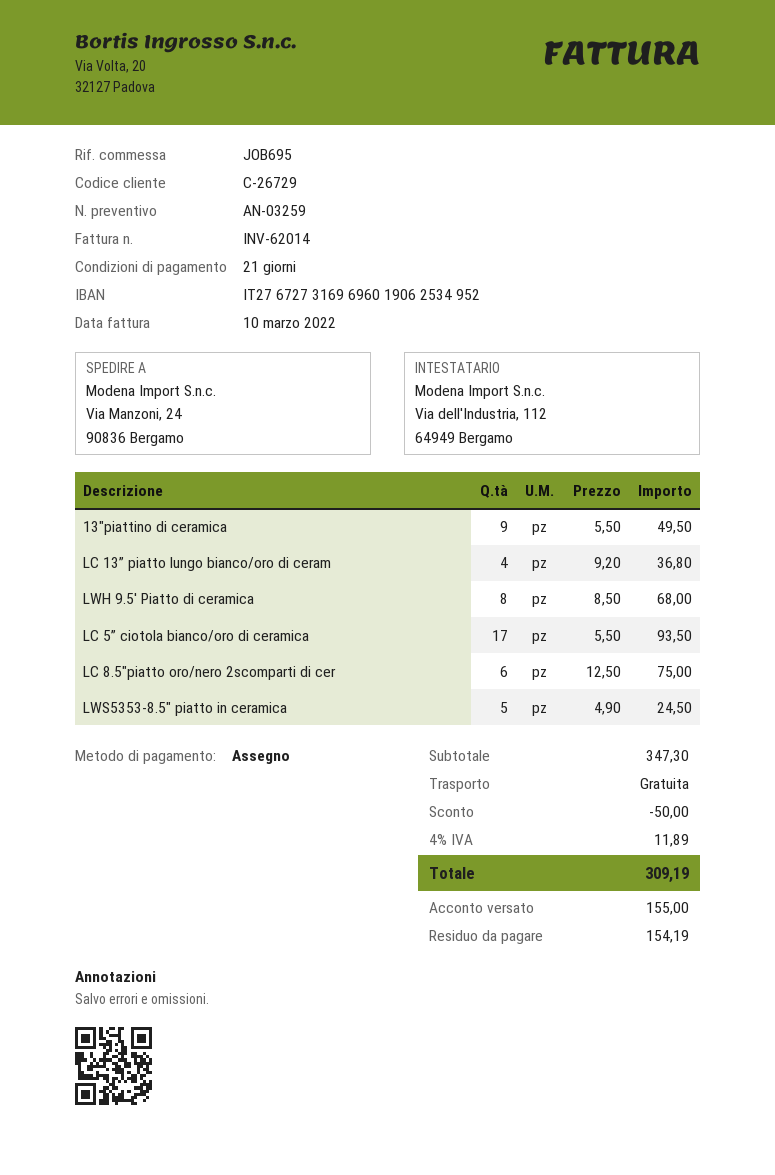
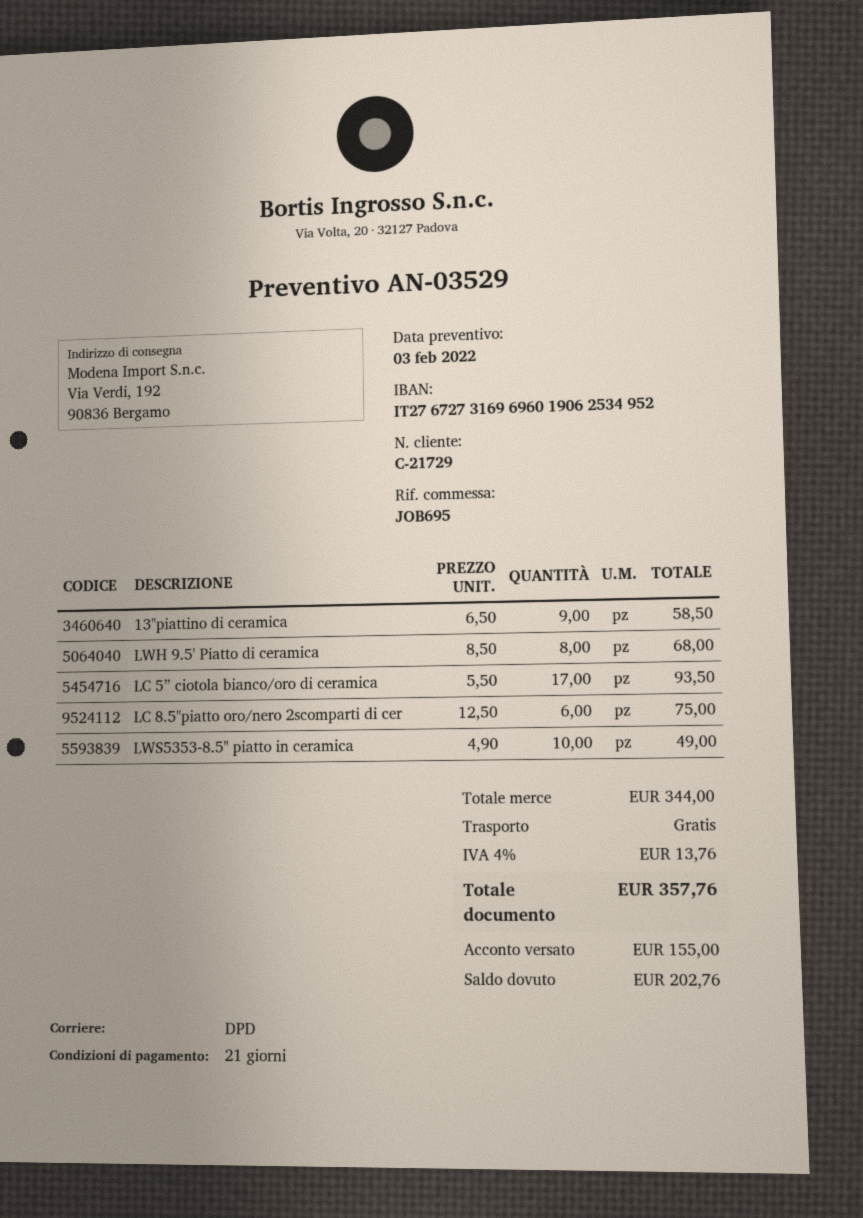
quote number: AN-03259 -> AN-03529
customer number: C-26729 -> C-21729
ship to: Via Manzoni, 24, 90836 Bergamo -> Via Verdi, 192, 90836 Bergamo
13"piattino di ceramica: 9 x 5.50 = 49.50 -> 9 x 6.50 = 58.50
LC 13” piatto lungo bianco/oro di ceram: 4 x 9.20 = 36.80 -> none
LWS5353-8.5" piatto in ceramica: 5 x 4.90 = 24.50 -> 10 x 4.90 = 49.00
subtotal: 347.30 -> 344.00
discount: 50.00 -> none
tax: 4% = 11.89 -> 4% = 13.76
total: 309.19 -> 357.76
balance: 154.19 -> 202.76

